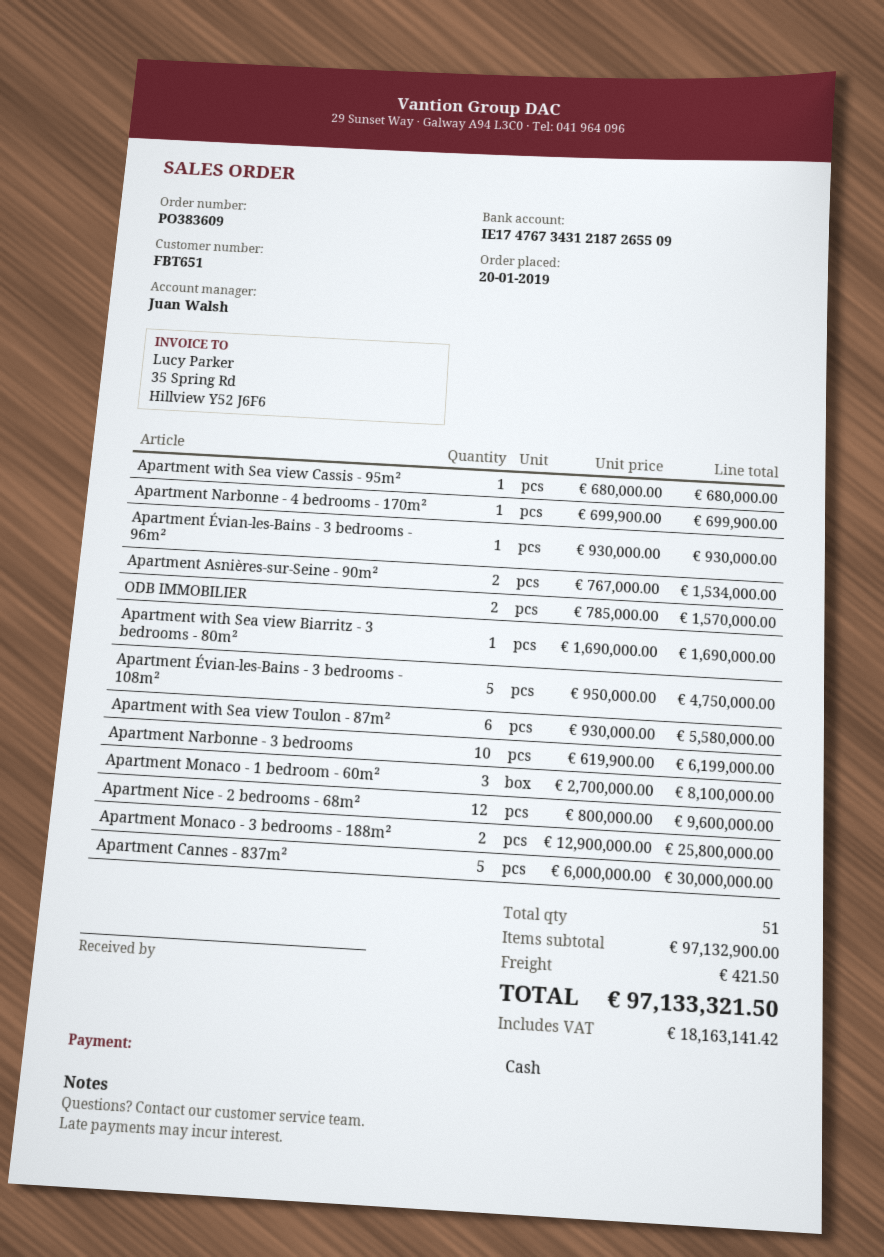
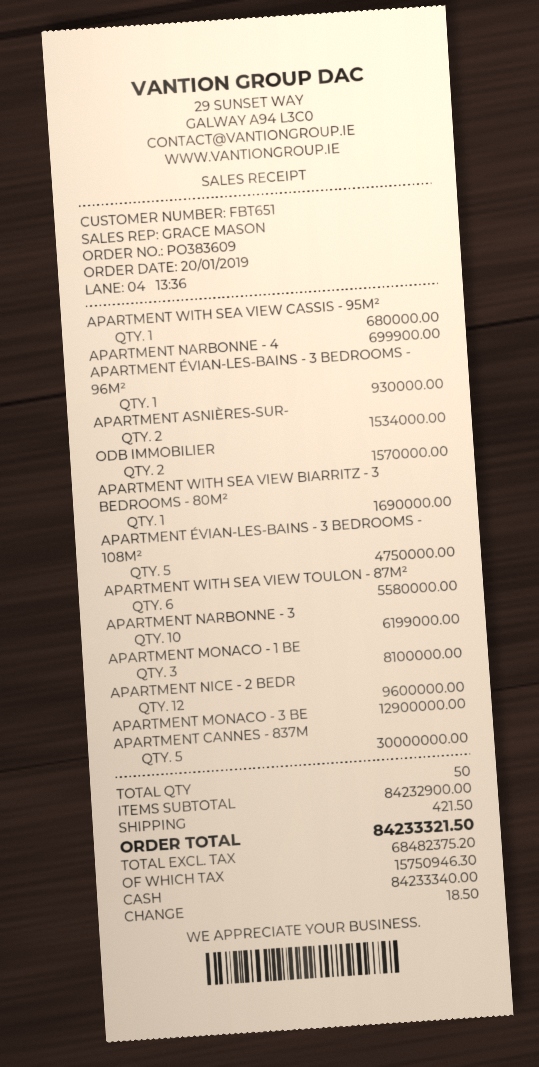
sales rep: Juan Walsh -> GRACE MASON
Apartment Monaco - 3 bedrooms - 188m²: 2 for 25800000.00 -> 1 for 12900000.00
total quantity: 51 -> 50
subtotal: 97132900.00 -> 84232900.00
tax: 18163141.42 -> 15750946.30
total: 97133321.50 -> 84233321.50

